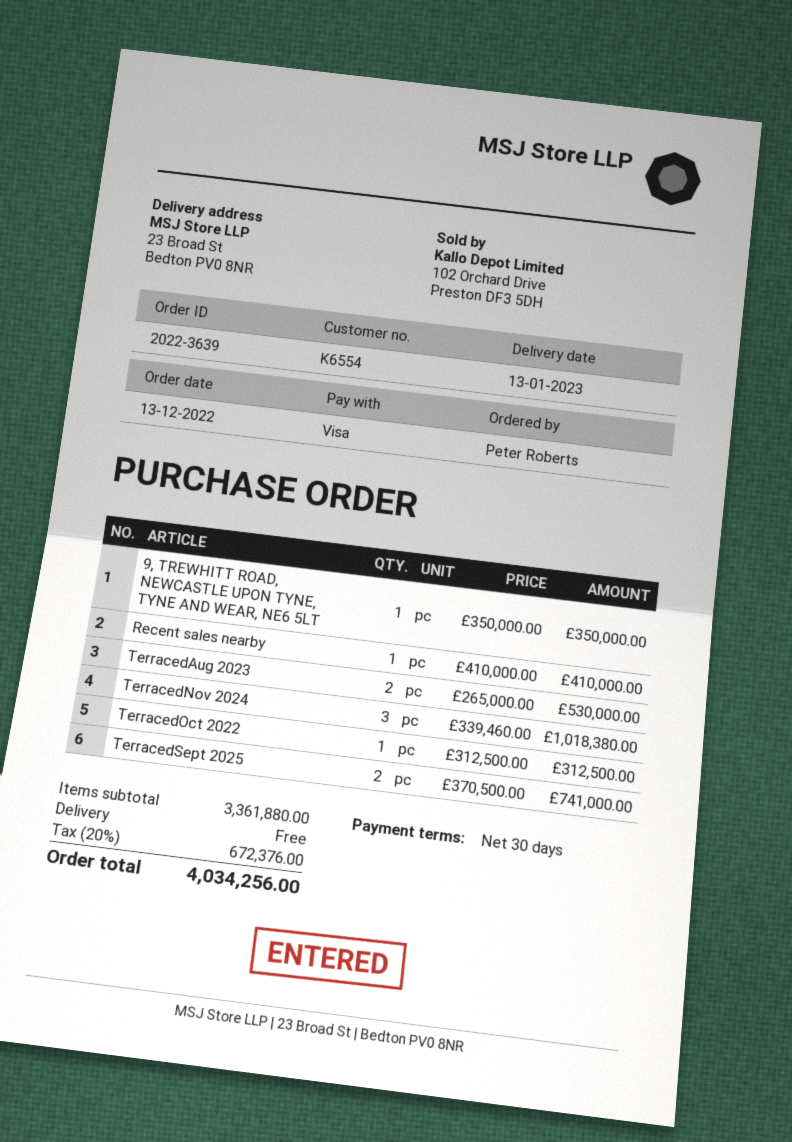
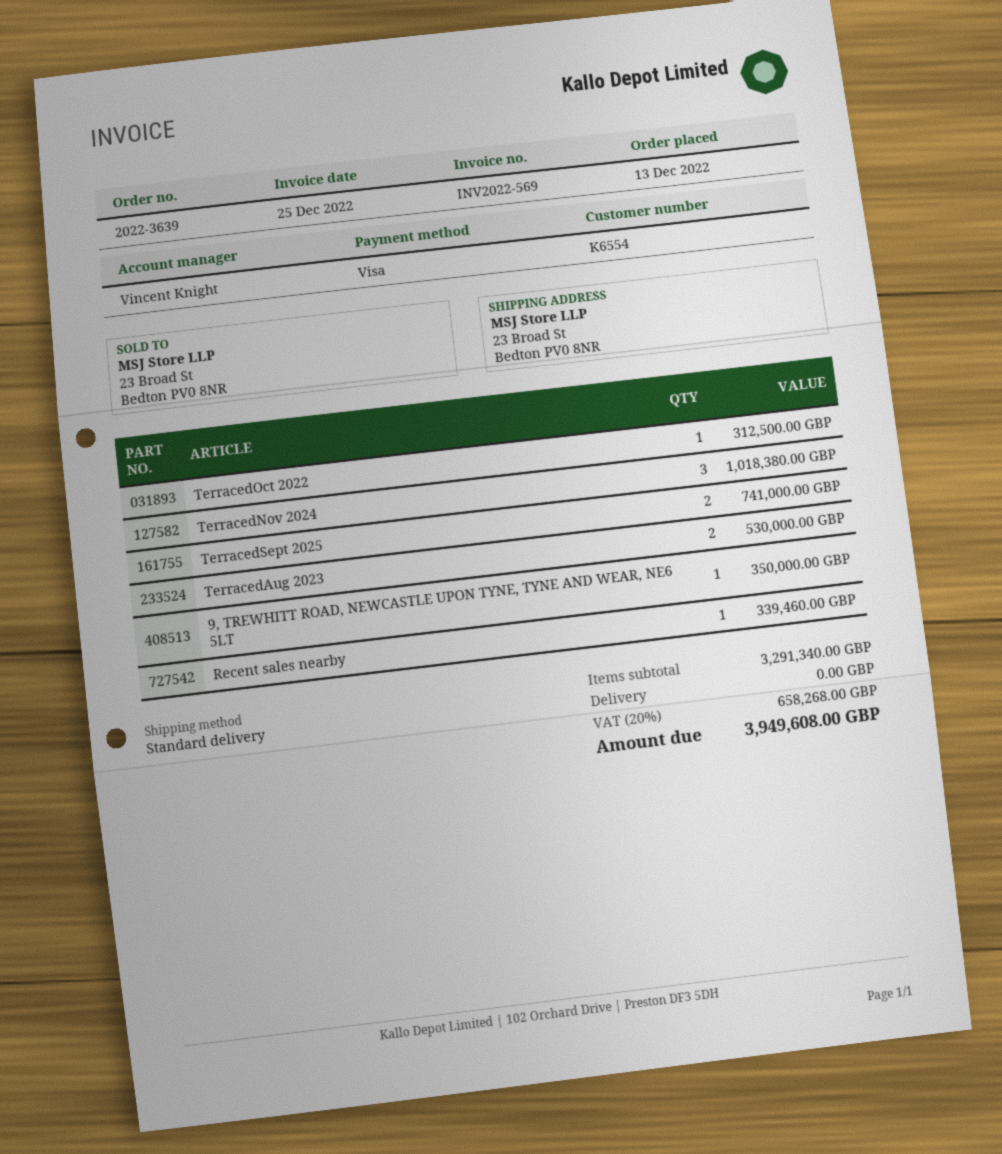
Recent sales nearby: 1 for 410000.00 -> 1 for 339460.00
subtotal: 3361880.00 -> 3291340.00
tax: 20% = 672376.00 -> 20% = 658268.00
total: 4034256.00 -> 3949608.00

